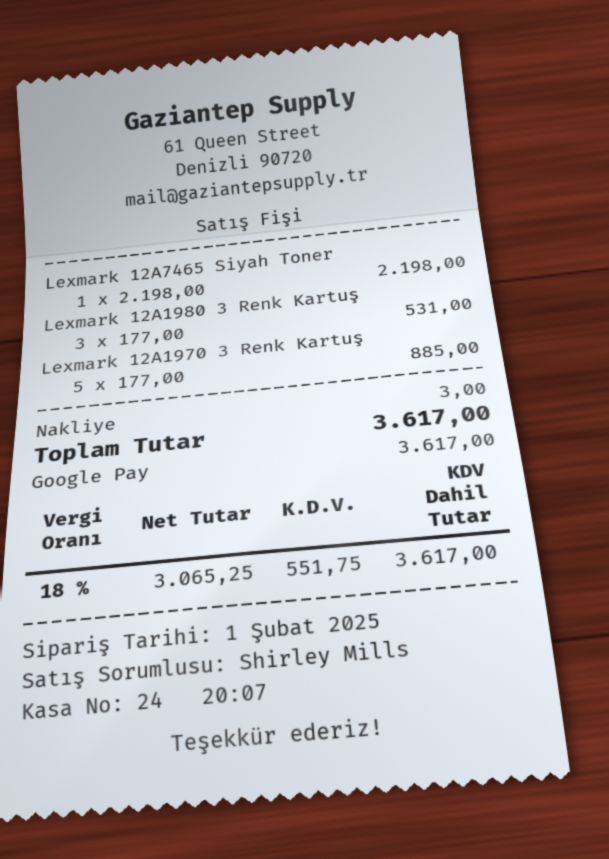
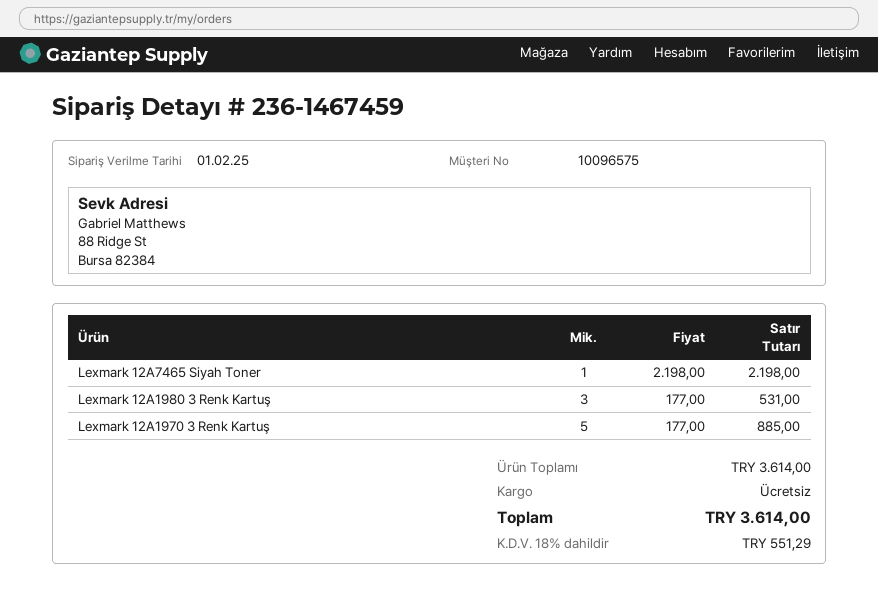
shipping: 3.00 -> 0.00
tax: 18% = 551.75 -> 18% = 551.29
total: 3617.00 -> 3614.00

